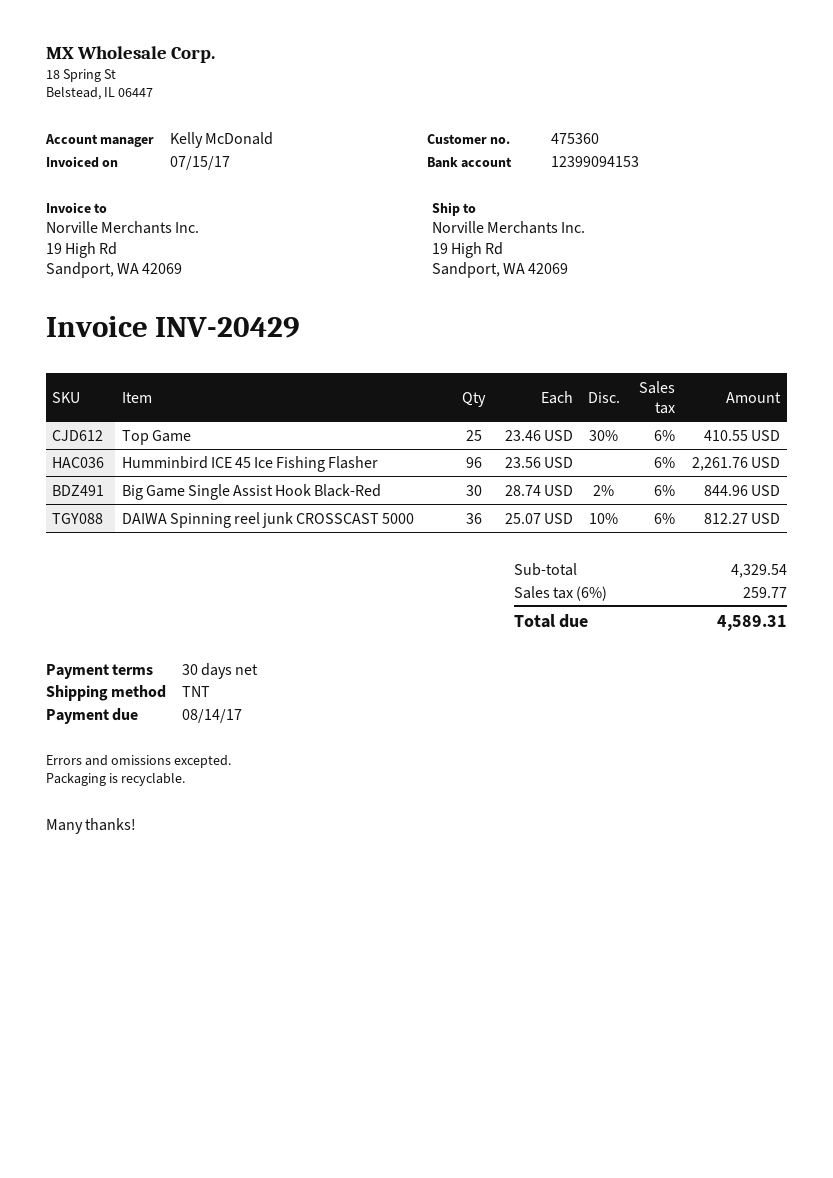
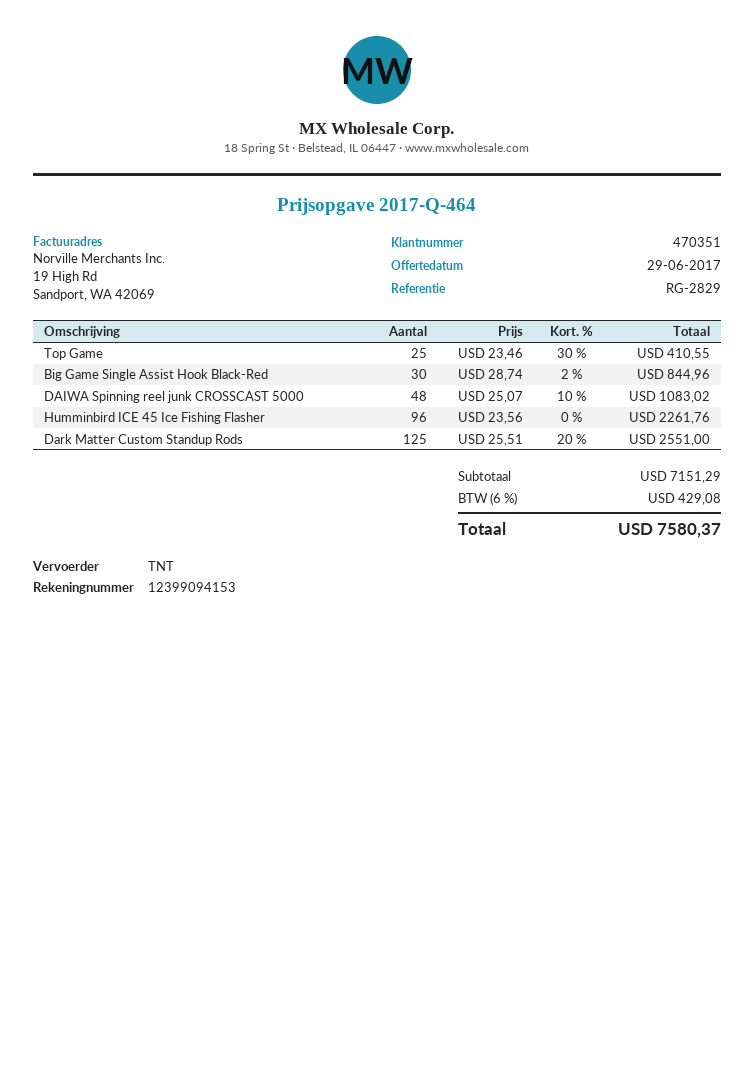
customer number: 475360 -> 470351
DAIWA Spinning reel junk CROSSCAST 5000: 36 x 25.07 - 10% = 812.27 -> 48 x 25.07 - 10% = 1083.02
Dark Matter Custom Standup Rods: none -> 125 x 25.51 - 20% = 2551.00
subtotal: 4329.54 -> 7151.29
tax: 6% = 259.77 -> 6% = 429.08
total: 4589.31 -> 7580.37

